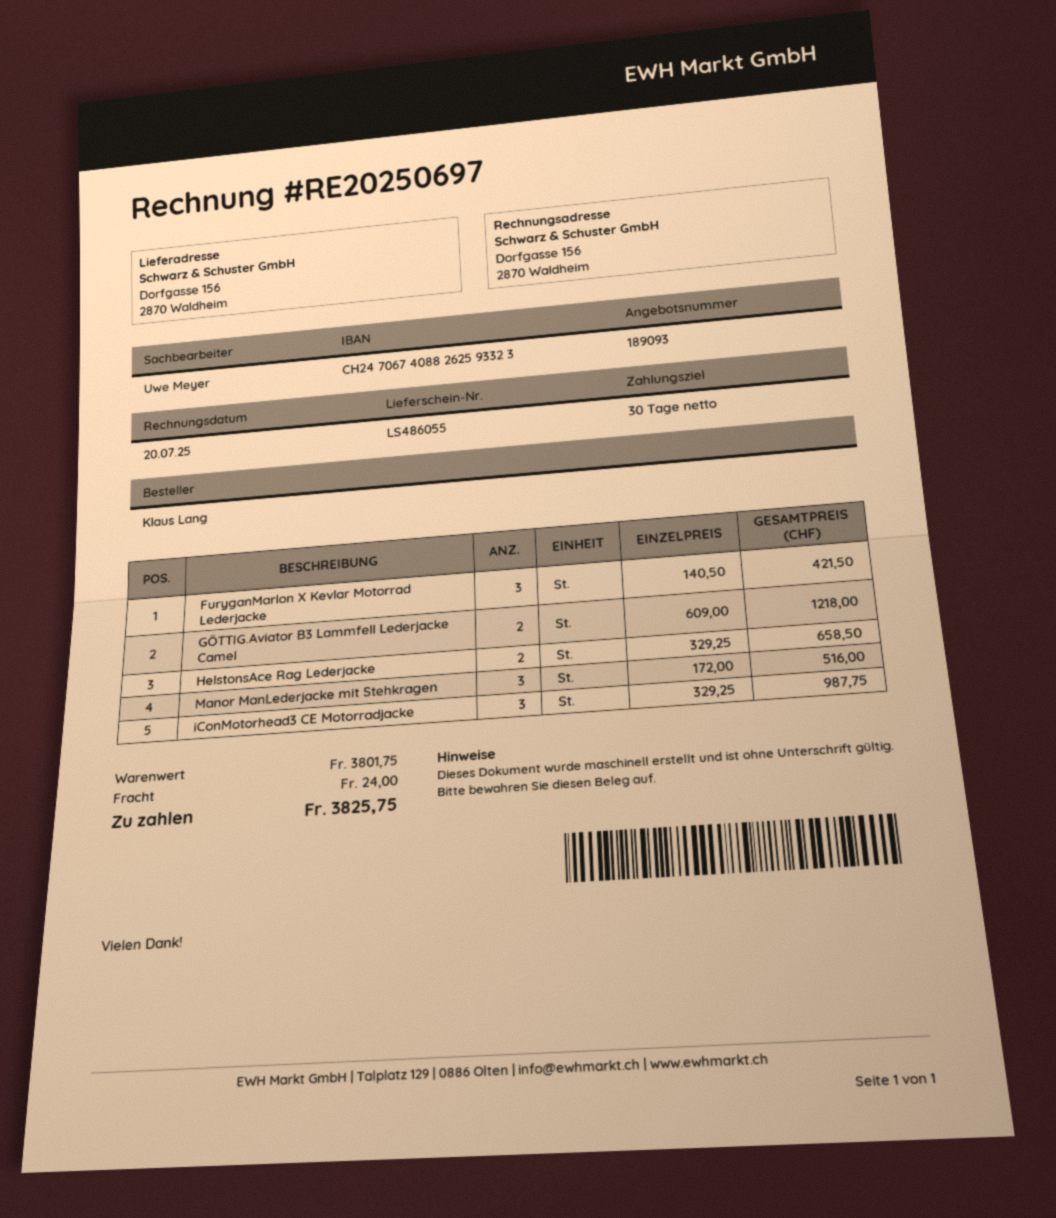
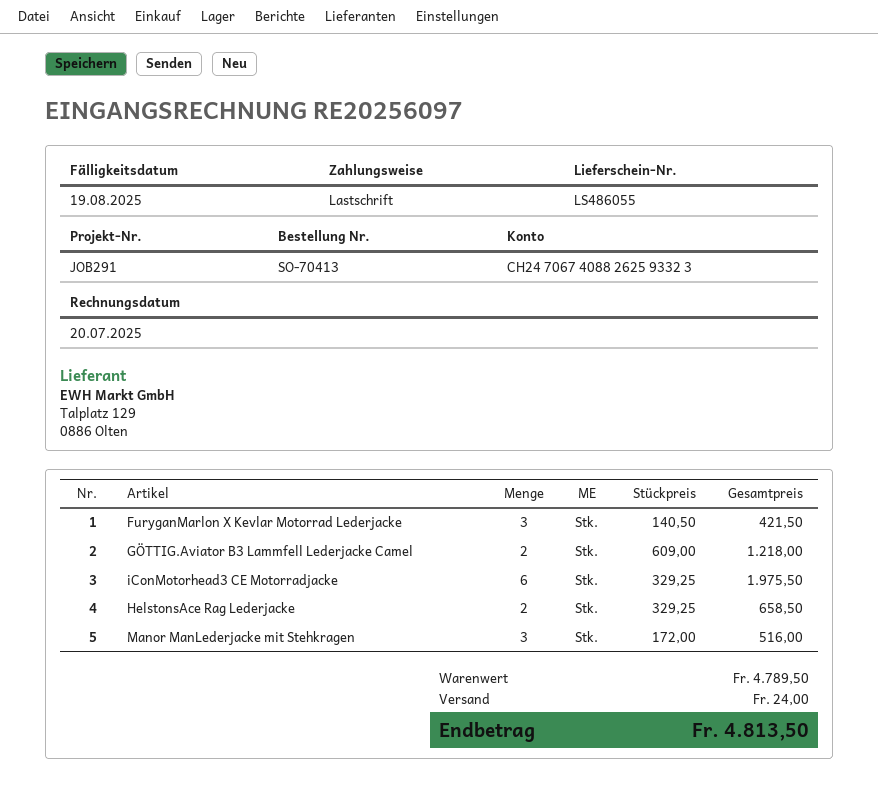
invoice number: RE20250697 -> RE20256097
iConMotorhead3 CE Motorradjacke: 3 x 329.25 = 987.75 -> 6 x 329.25 = 1975.50
subtotal: 3801.75 -> 4789.50
total: 3825.75 -> 4813.50

